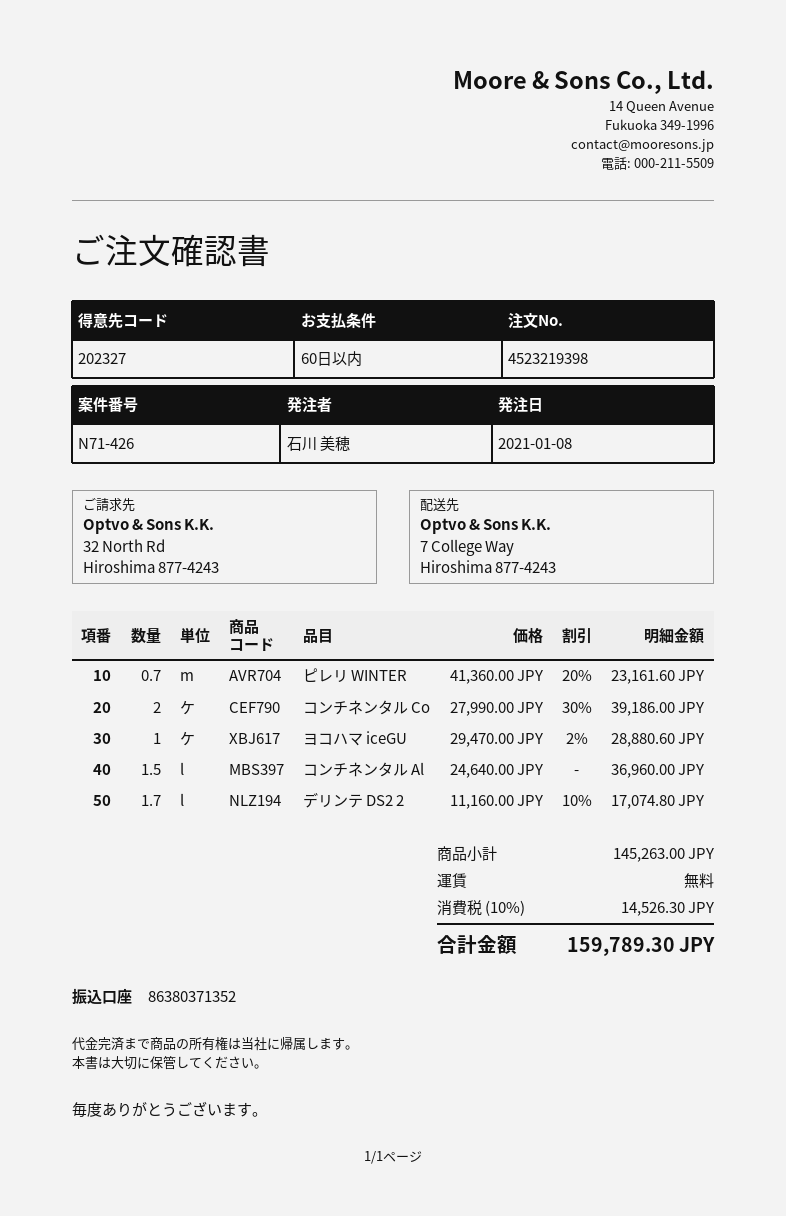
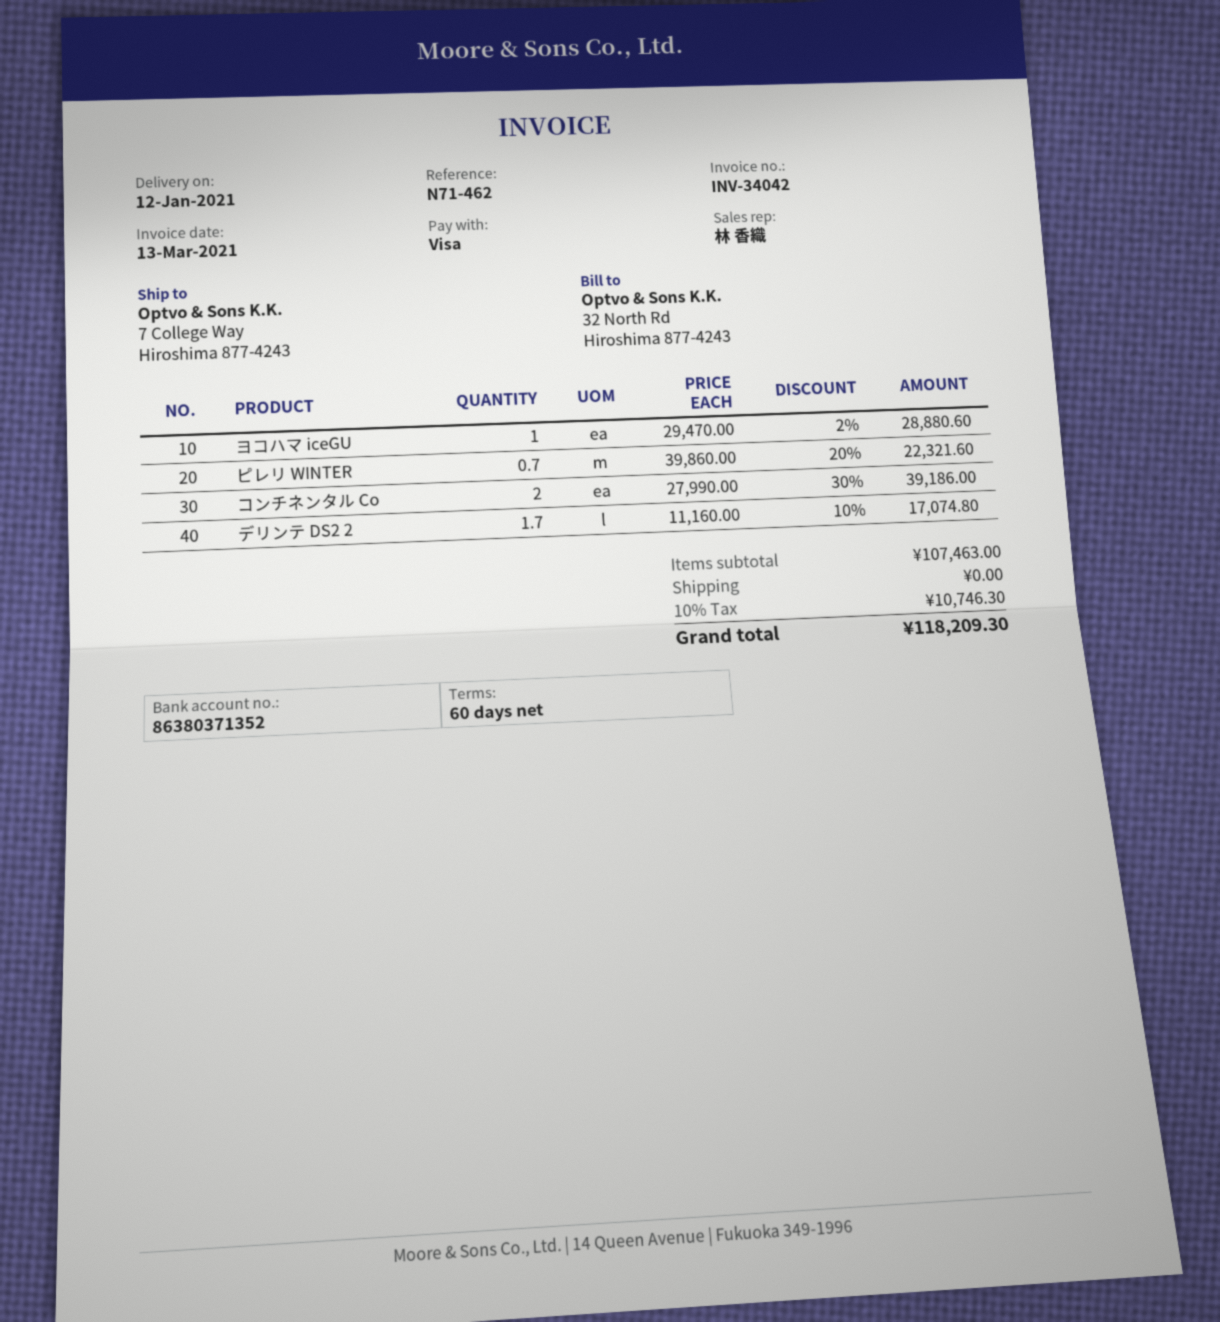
reference: N71-426 -> N71-462
ピレリ WINTER: 0.7 x 41360.00 - 20% = 23161.60 -> 0.7 x 39860.00 - 20% = 22321.60
コンチネンタル Al: 1.5 x 24640.00 = 36960.00 -> none
subtotal: 145263.00 -> 107463.00
tax: 10% = 14526.30 -> 10% = 10746.30
total: 159789.30 -> 118209.30

